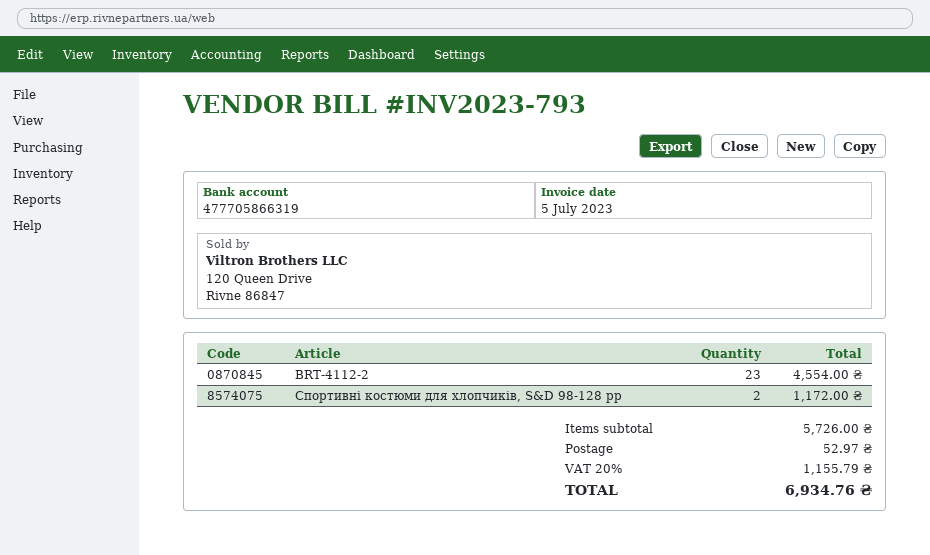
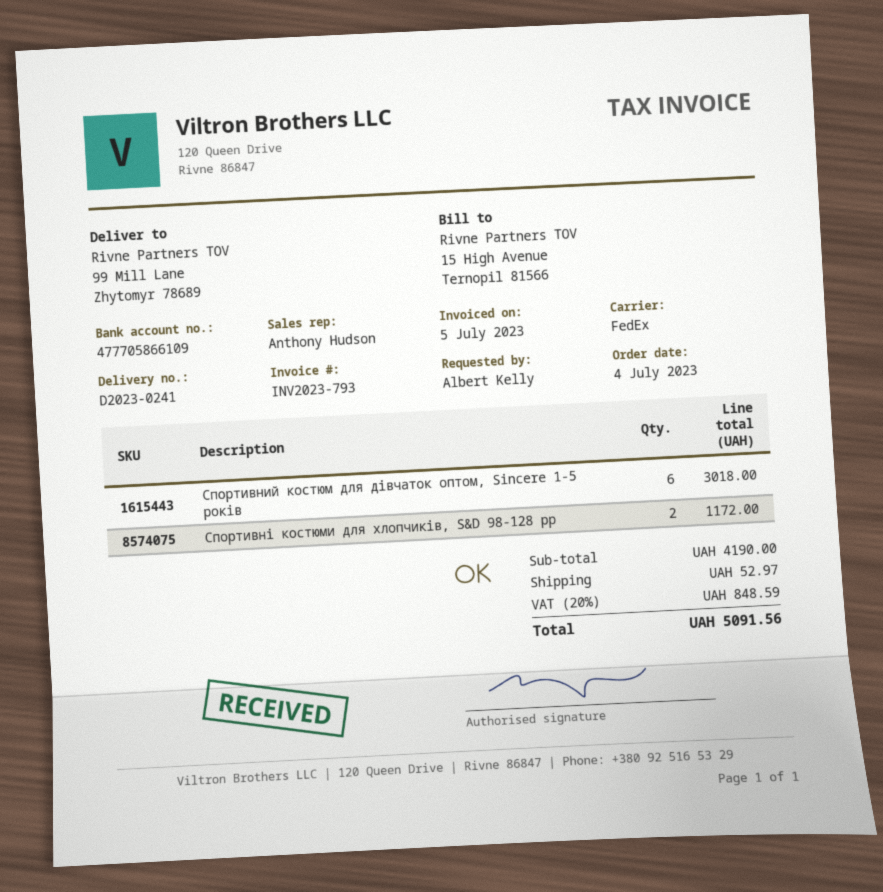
bank account: 477705866319 -> 477705866109
BRT-4112-2: 23 for 4554.00 -> none
Спортивний костюм для дівчаток оптом, Sincere 1-5 років: none -> 6 for 3018.00
subtotal: 5726.00 -> 4190.00
tax: 20% = 1155.79 -> 20% = 848.59
total: 6934.76 -> 5091.56

